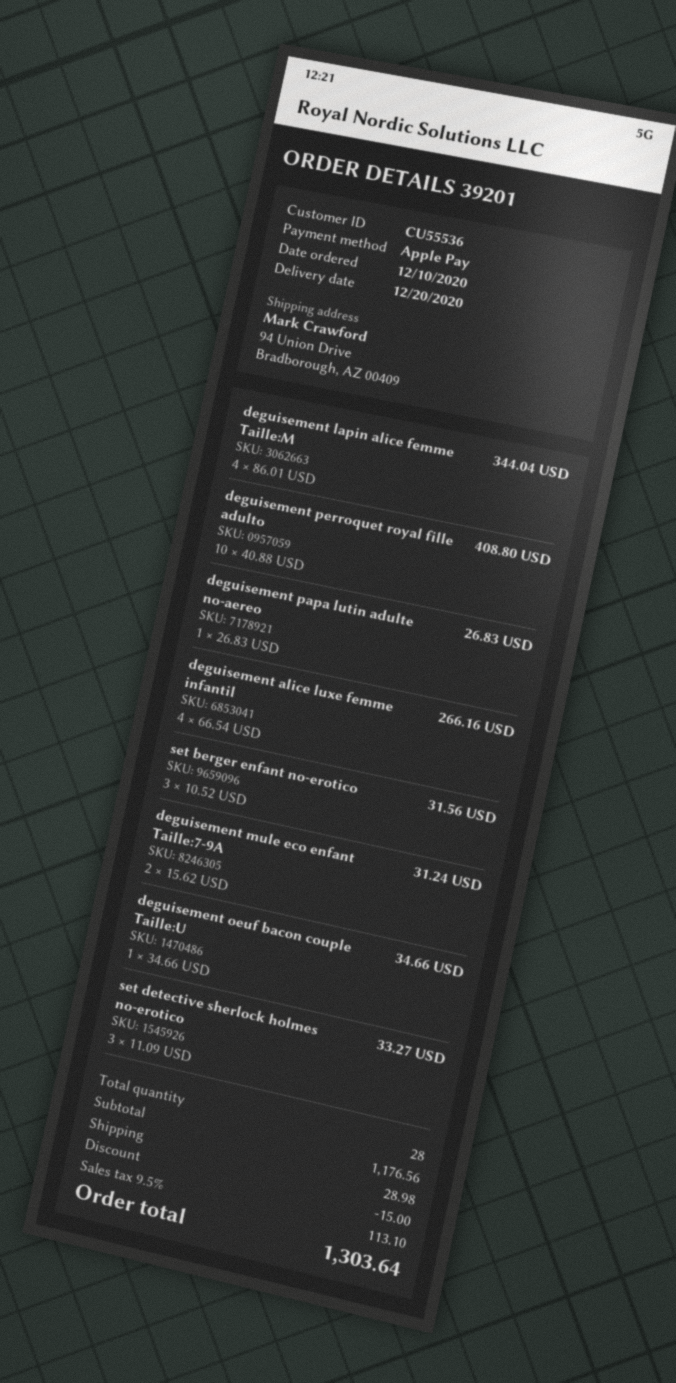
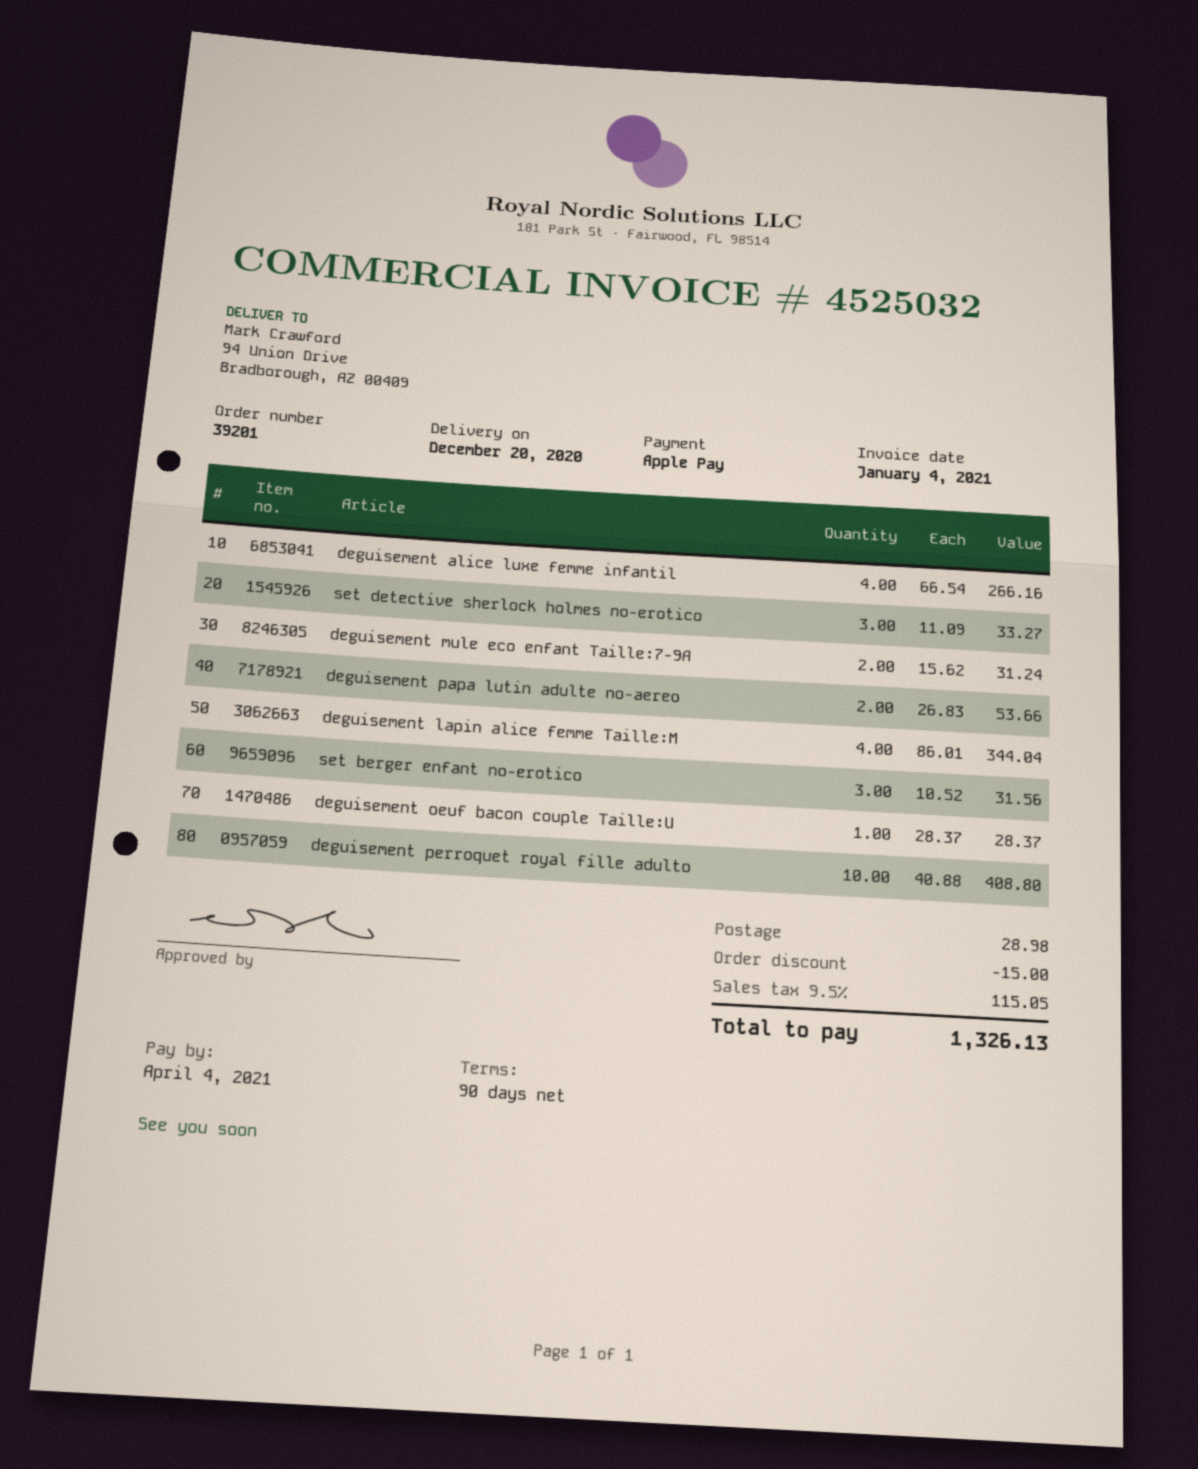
deguisement papa lutin adulte no-aereo: 1 x 26.83 = 26.83 -> 2 x 26.83 = 53.66
deguisement oeuf bacon couple Taille:U: 1 x 34.66 = 34.66 -> 1 x 28.37 = 28.37
tax: 9.5% = 113.10 -> 9.5% = 115.05
total: 1303.64 -> 1326.13

